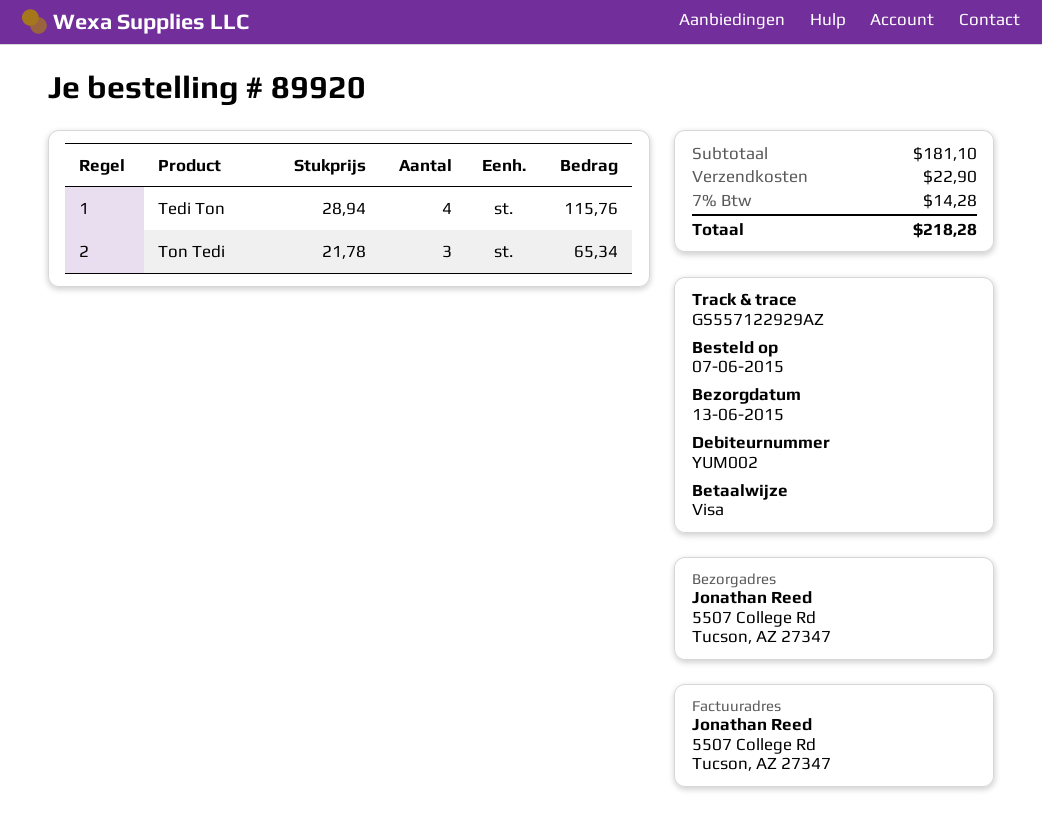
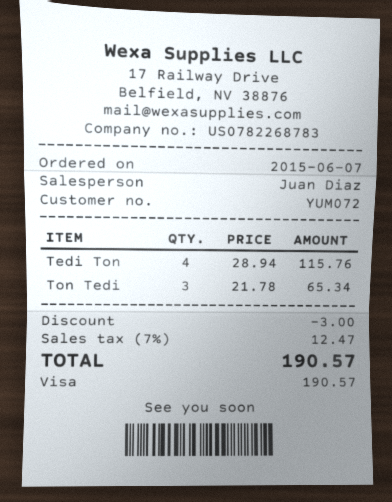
customer number: YUM002 -> YUM072
discount: none -> 3.00
shipping: 22.90 -> none
tax: 7% = 14.28 -> 7% = 12.47
total: 218.28 -> 190.57

